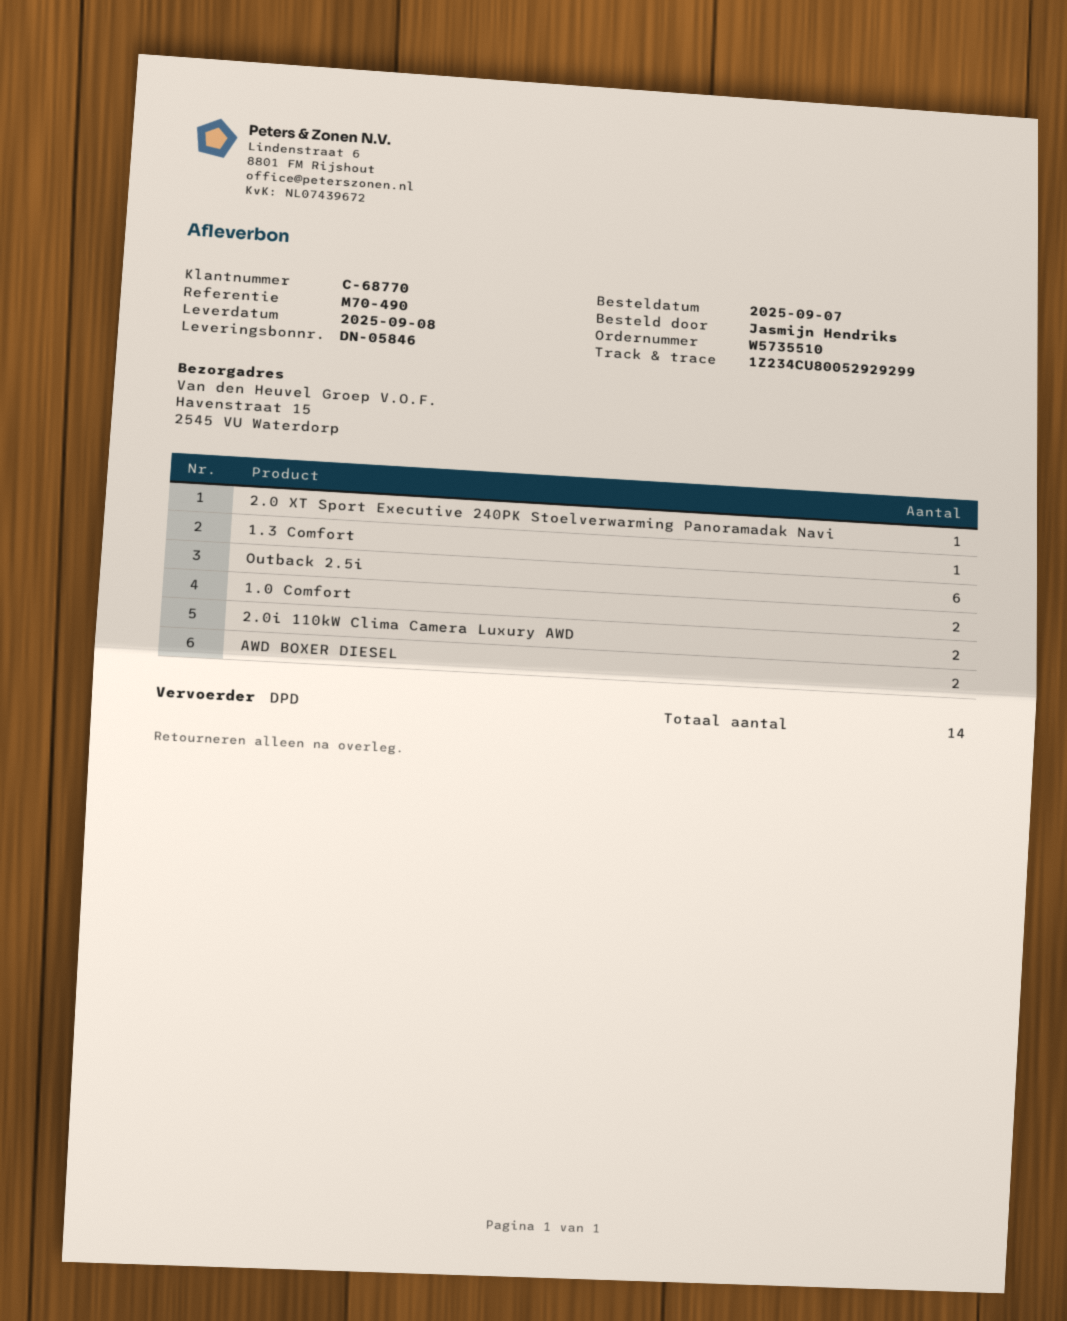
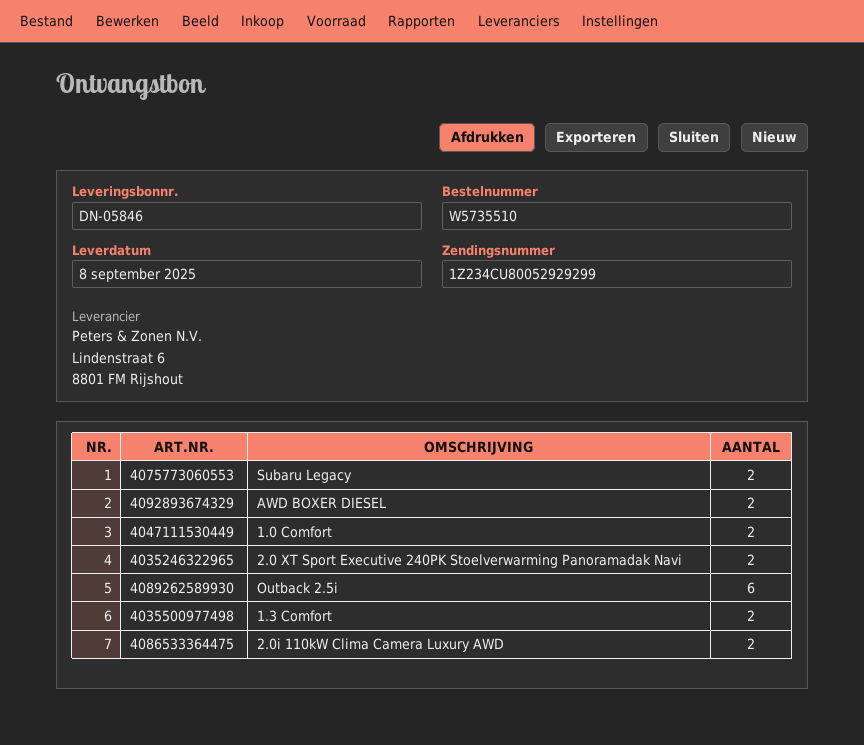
2.0 XT Sport Executive 240PK Stoelverwarming Panoramadak Navi: 1 -> 2
1.3 Comfort: 1 -> 2
Subaru Legacy: none -> 2

